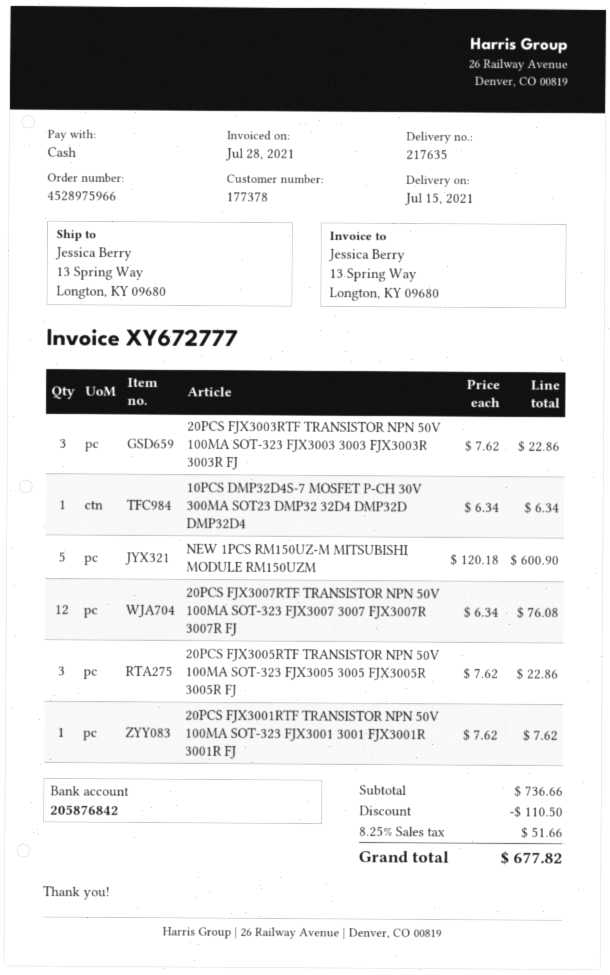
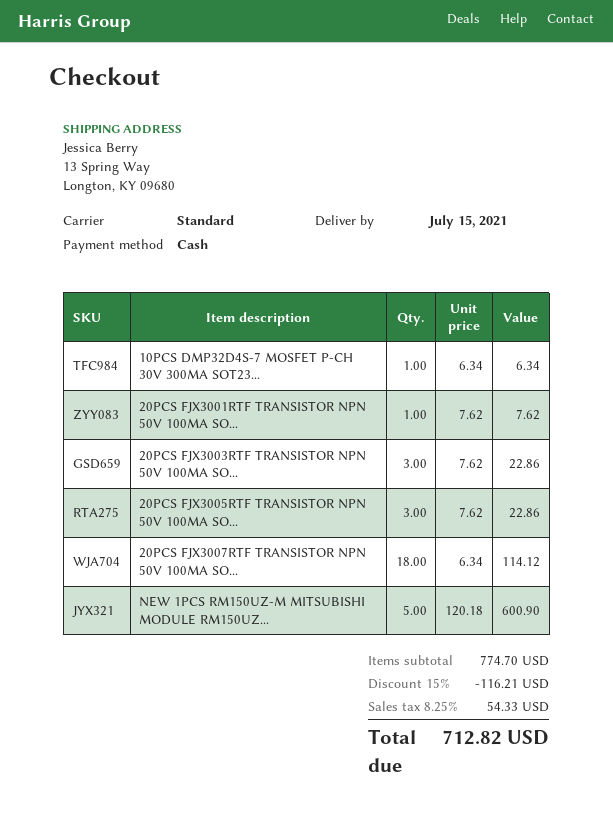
20PCS FJX3007RTF TRANSISTOR NPN 50V 100MA SOT-323 FJX3007 3007 FJX3007R 3007R FJ: 12 x 6.34 = 76.08 -> 18 x 6.34 = 114.12
subtotal: 736.66 -> 774.70
discount: 110.50 -> 116.21
tax: 8.25% = 51.66 -> 8.25% = 54.33
total: 677.82 -> 712.82

